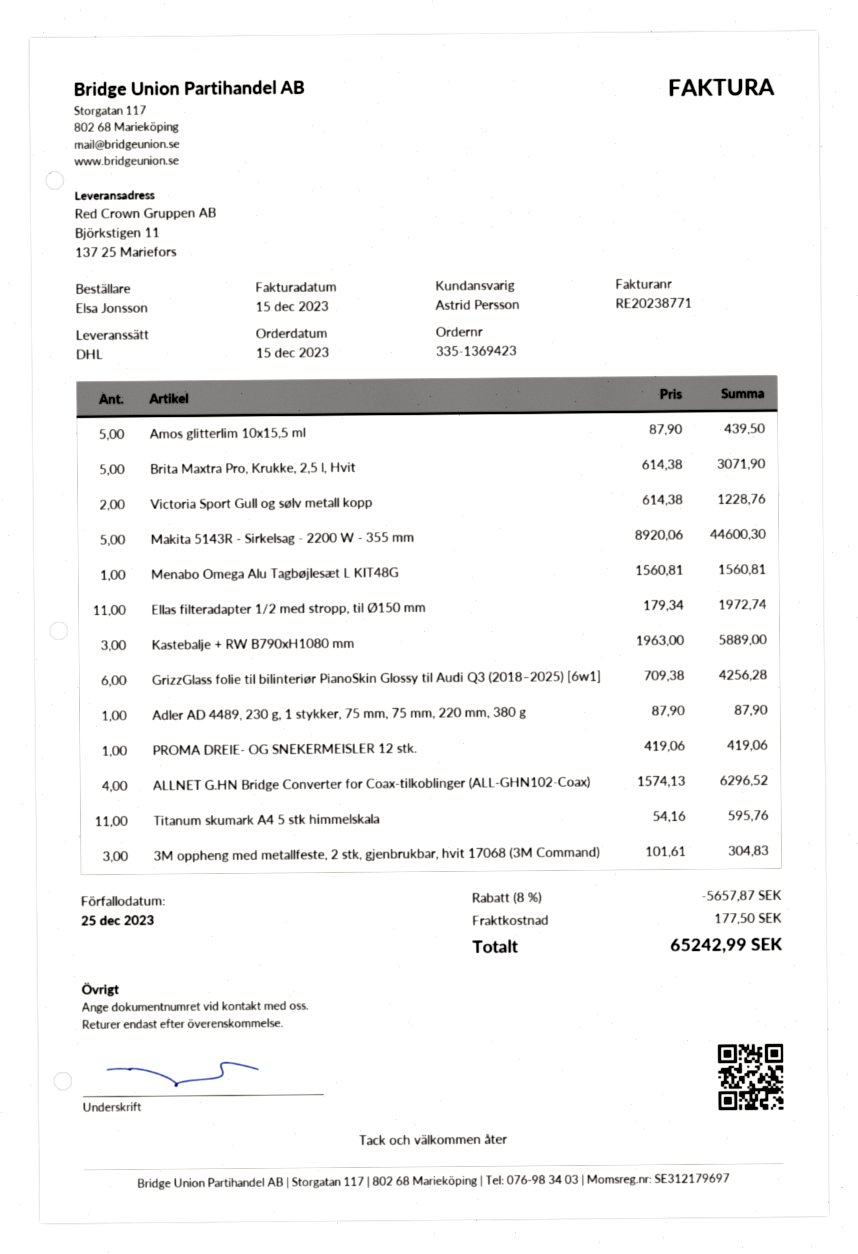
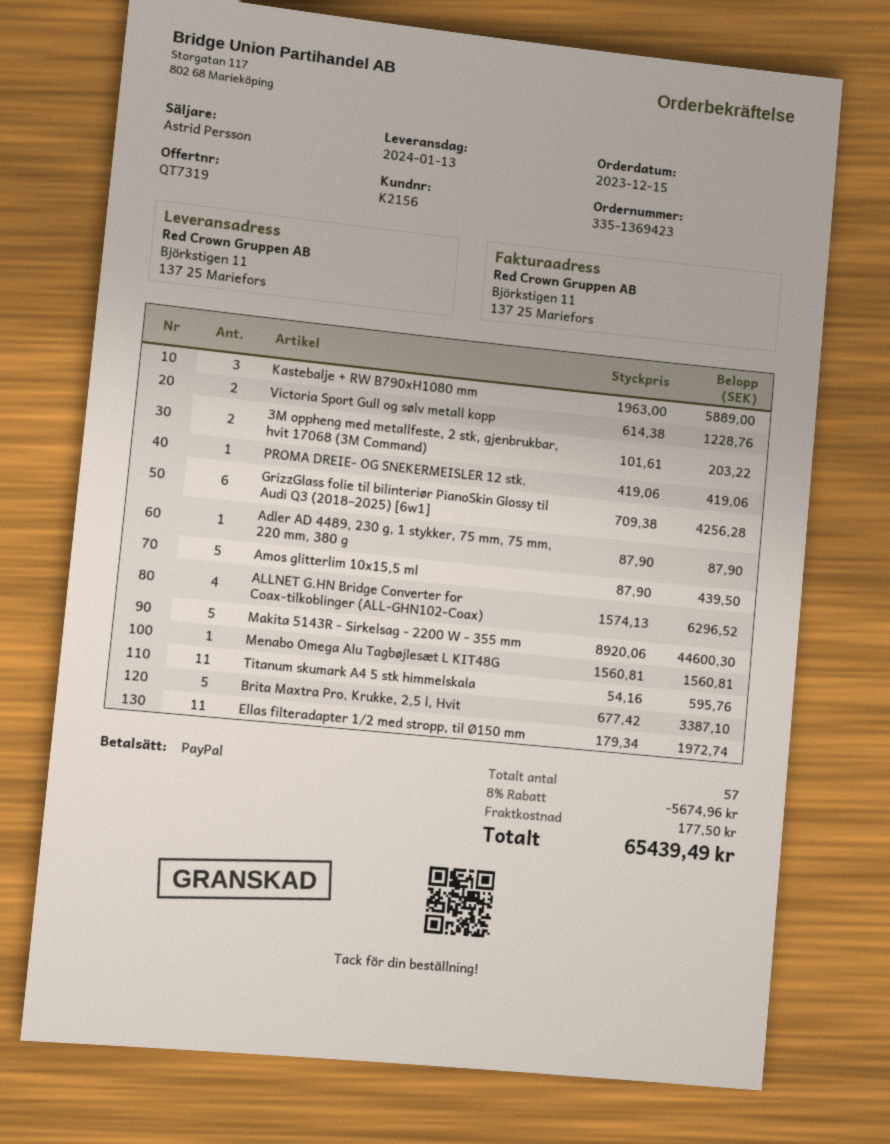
Brita Maxtra Pro, Krukke, 2,5 l, Hvit: 5 x 614.38 = 3071.90 -> 5 x 677.42 = 3387.10
3M oppheng med metallfeste, 2 stk, gjenbrukbar, hvit 17068 (3M Command): 3 x 101.61 = 304.83 -> 2 x 101.61 = 203.22
discount: 8% = 5657.87 -> 8% = 5674.96
total: 65242.99 -> 65439.49

